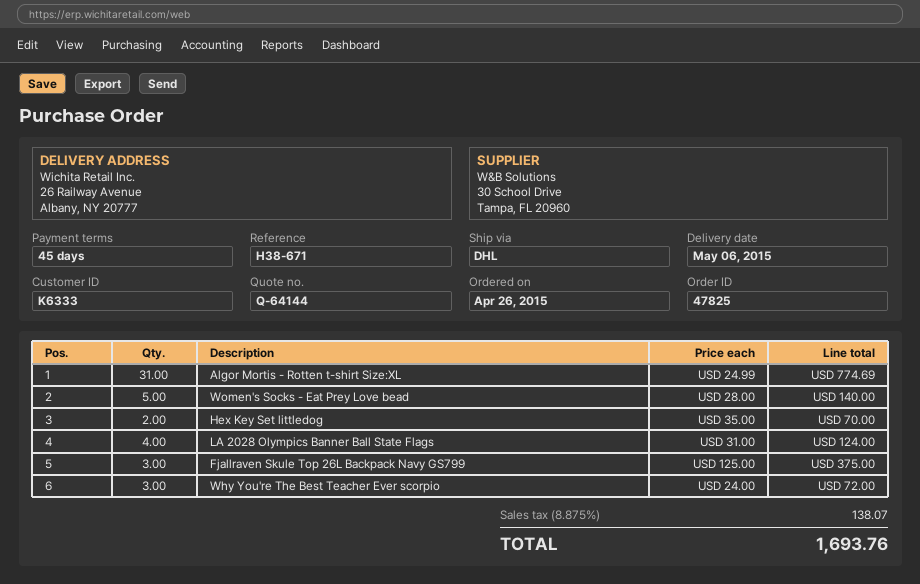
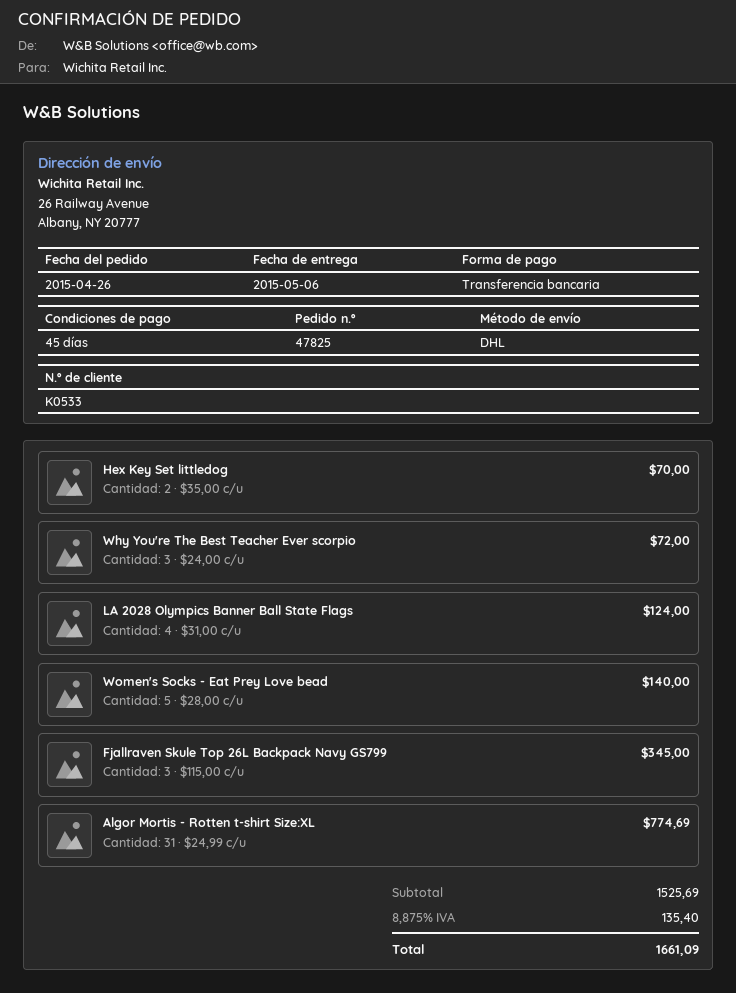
customer number: K6333 -> K0533
Fjallraven Skule Top 26L Backpack Navy GS799: 3 x 125.00 = 375.00 -> 3 x 115.00 = 345.00
tax: 8.875% = 138.07 -> 8.875% = 135.40
total: 1693.76 -> 1661.09

